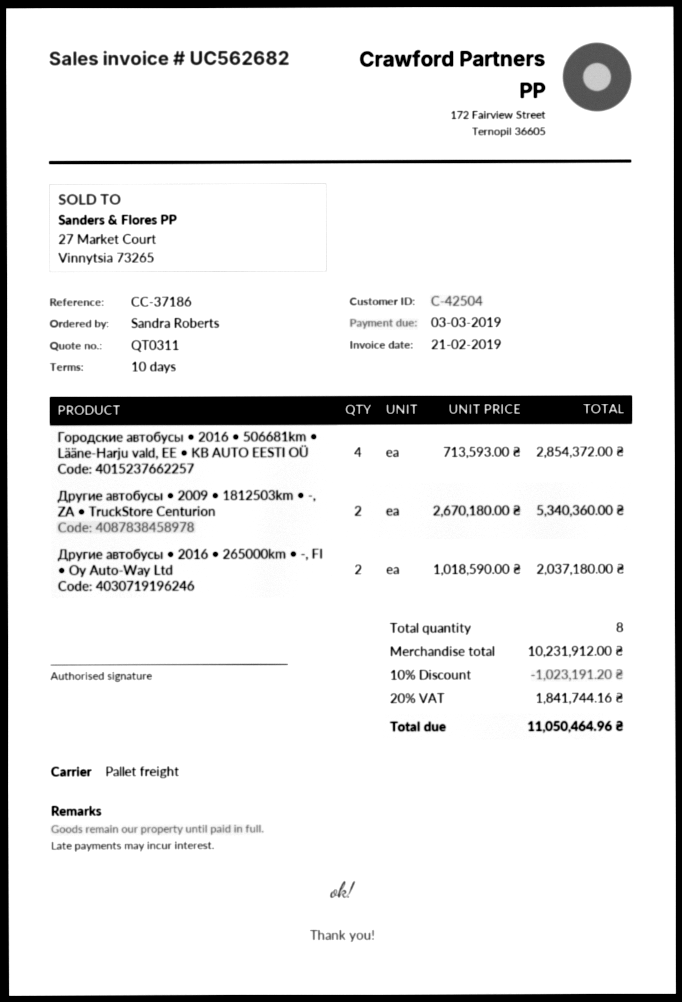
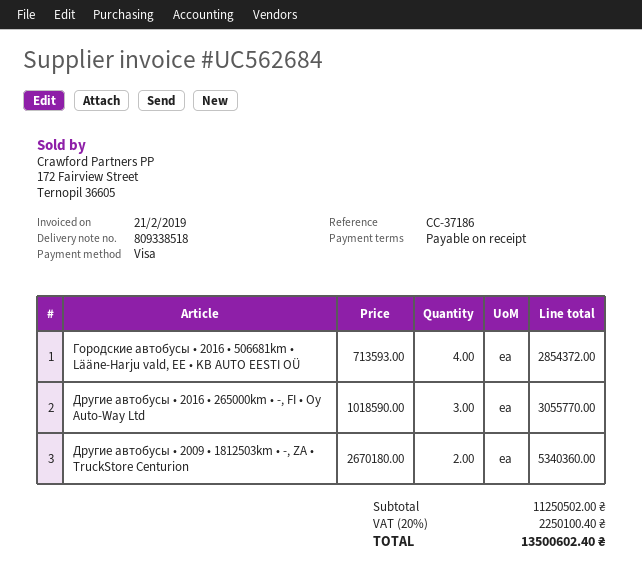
invoice number: UC562682 -> UC562684
payment terms: 10 days -> on receipt
Другие автобусы • 2016 • 265000km • -, FI • Oy Auto-Way Ltd: 2 x 1018590.00 = 2037180.00 -> 3 x 1018590.00 = 3055770.00
subtotal: 10231912.00 -> 11250502.00
discount: 10% = 1023191.20 -> none
tax: 20% = 1841744.16 -> 20% = 2250100.40
total: 11050464.96 -> 13500602.40

